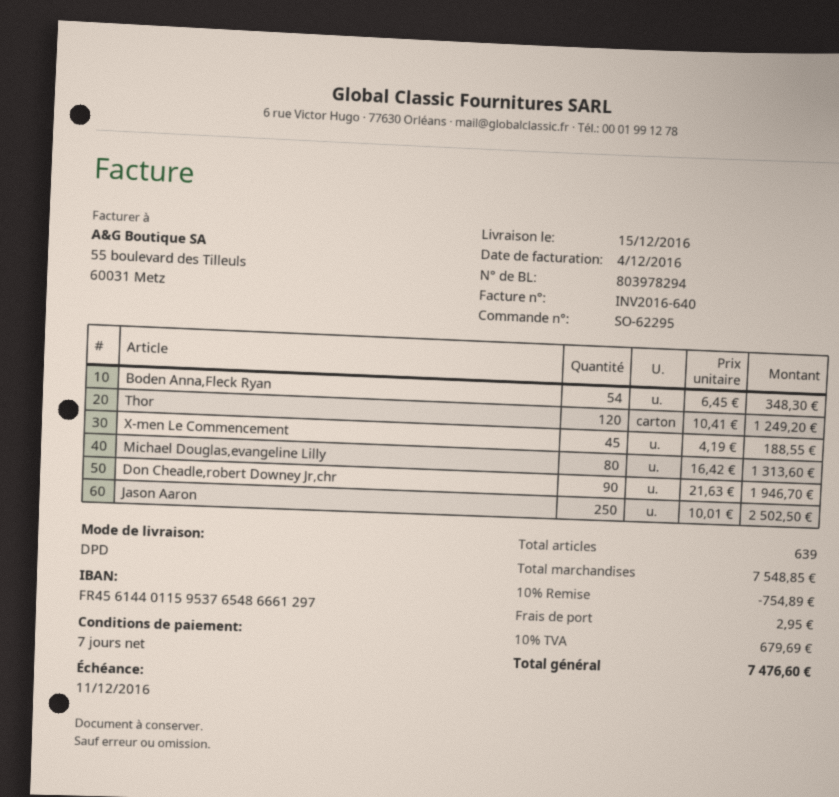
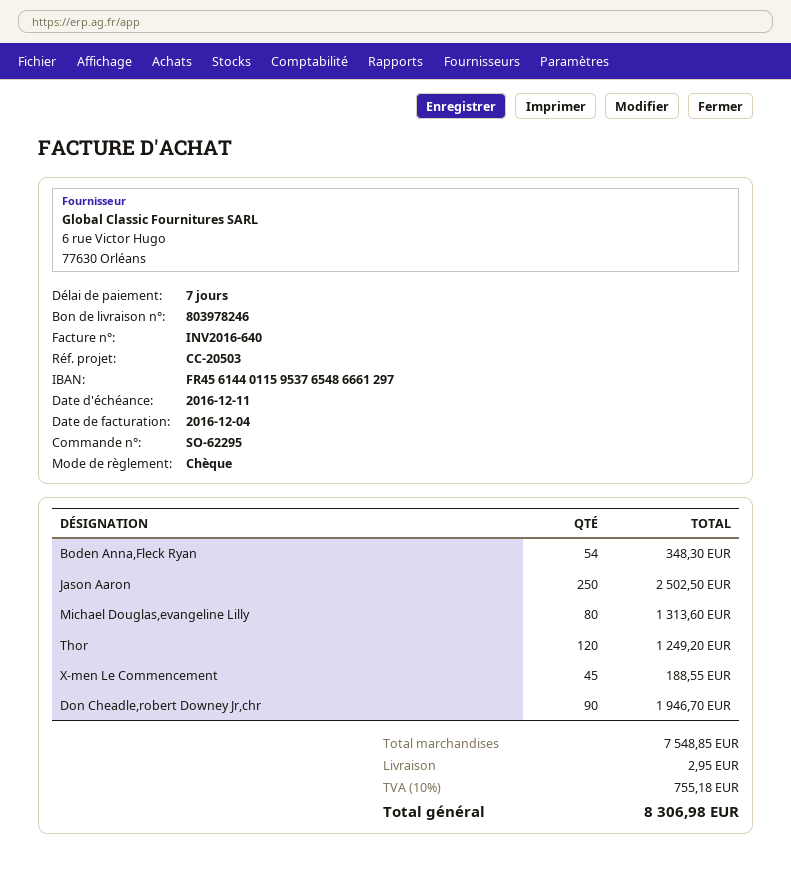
delivery note number: 803978294 -> 803978246
discount: 10% = 754.89 -> none
tax: 10% = 679.69 -> 10% = 755.18
total: 7476.60 -> 8306.98

